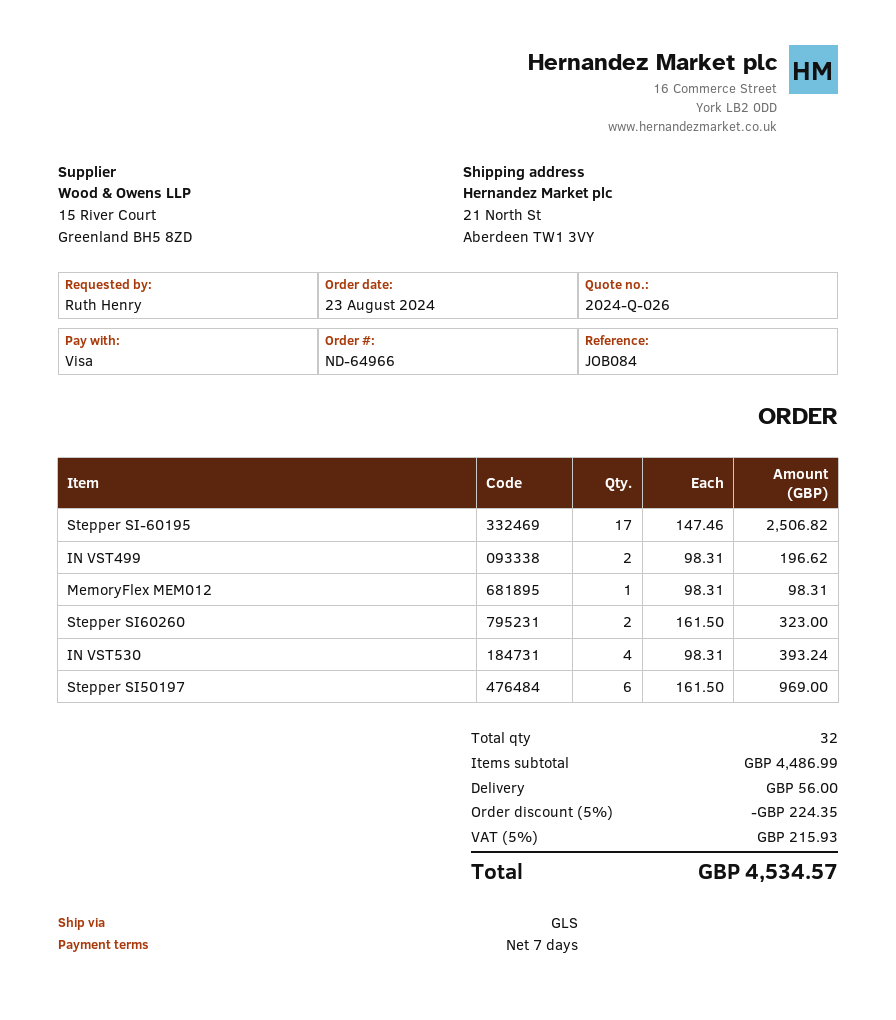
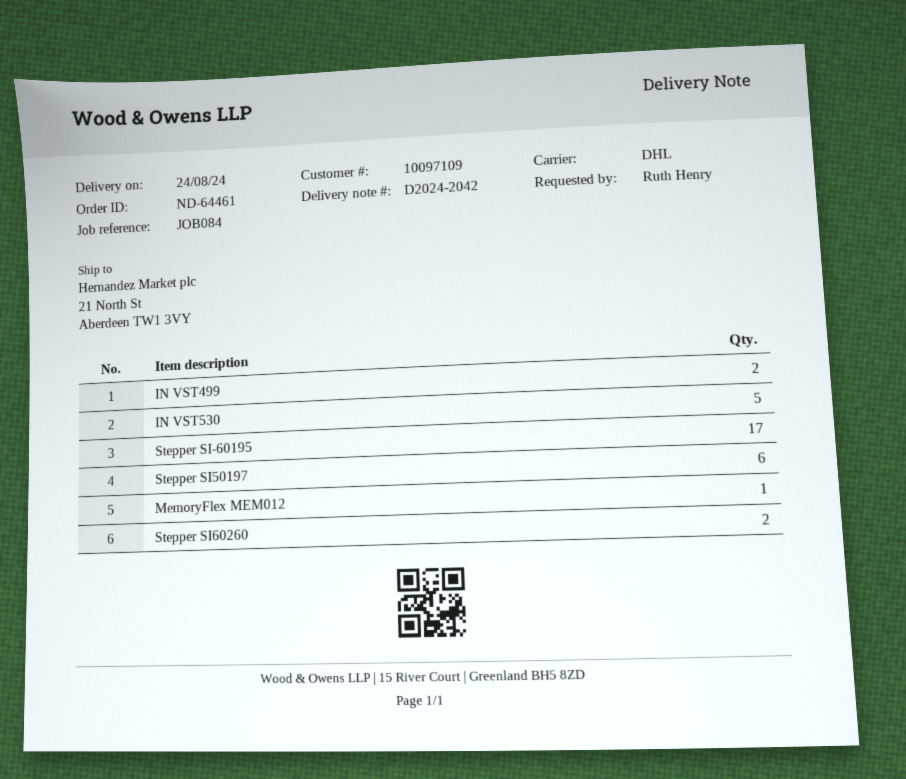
order number: ND-64966 -> ND-64461
shipping method: GLS -> DHL
IN VST530: 4 -> 5

